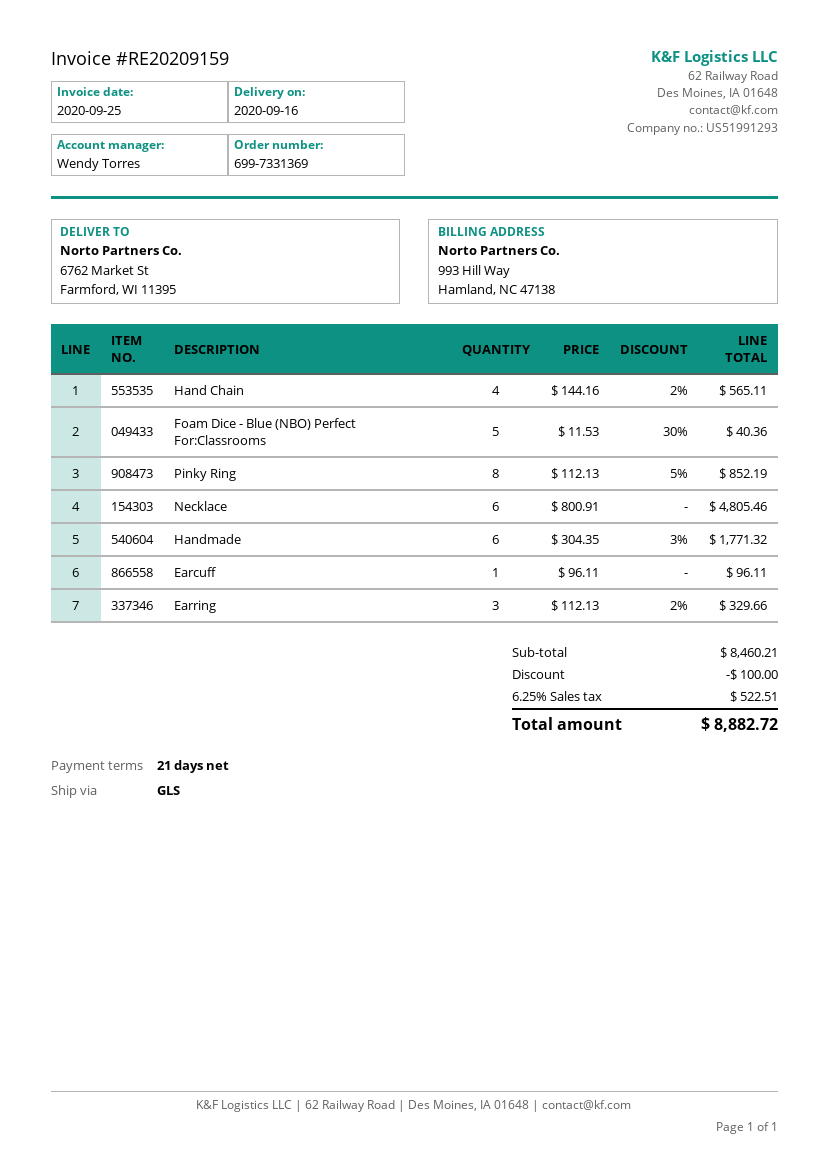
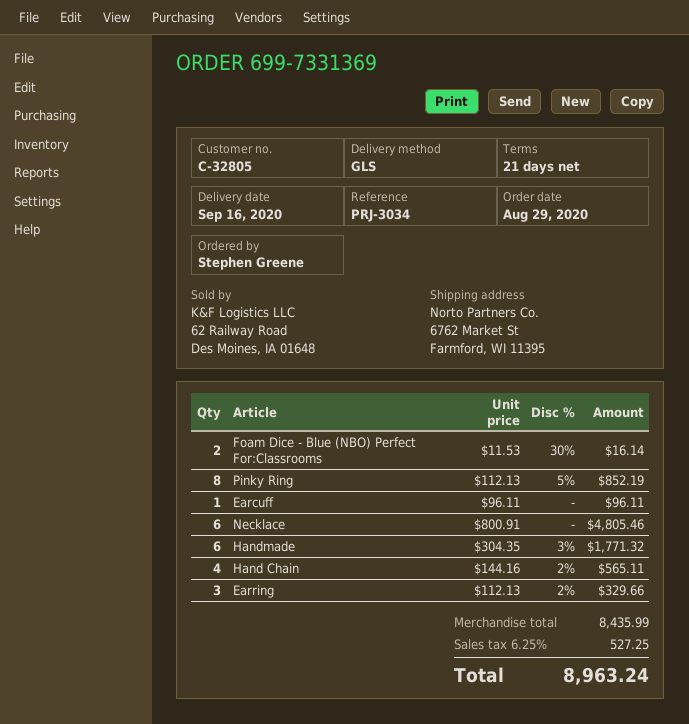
Foam Dice - Blue (NBO) Perfect For:Classrooms: 5 x 11.53 - 30% = 40.36 -> 2 x 11.53 - 30% = 16.14
subtotal: 8460.21 -> 8435.99
discount: 100.00 -> none
tax: 6.25% = 522.51 -> 6.25% = 527.25
total: 8882.72 -> 8963.24

